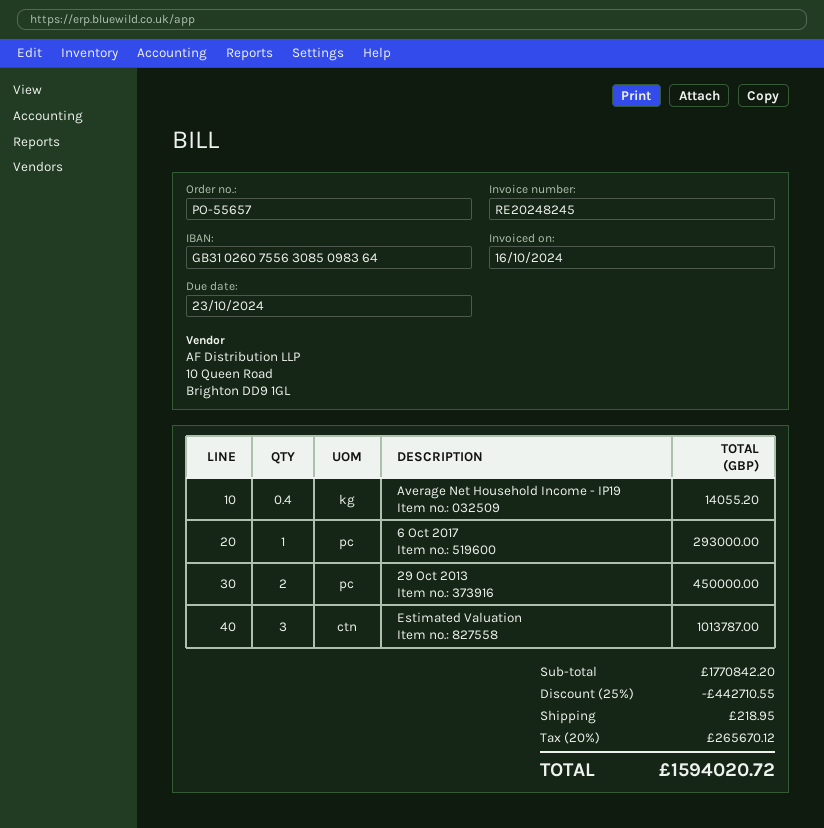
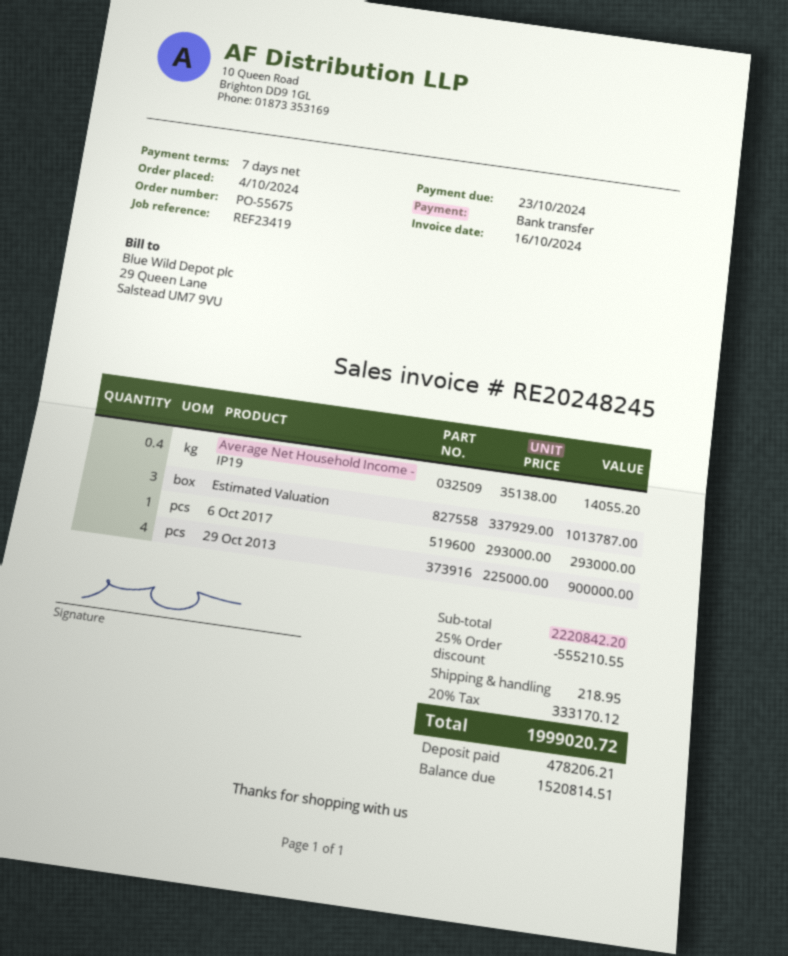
order number: PO-55657 -> PO-55675
29 Oct 2013: 2 for 450000.00 -> 4 for 900000.00
subtotal: 1770842.20 -> 2220842.20
discount: 25% = 442710.55 -> 25% = 555210.55
tax: 20% = 265670.12 -> 20% = 333170.12
total: 1594020.72 -> 1999020.72

